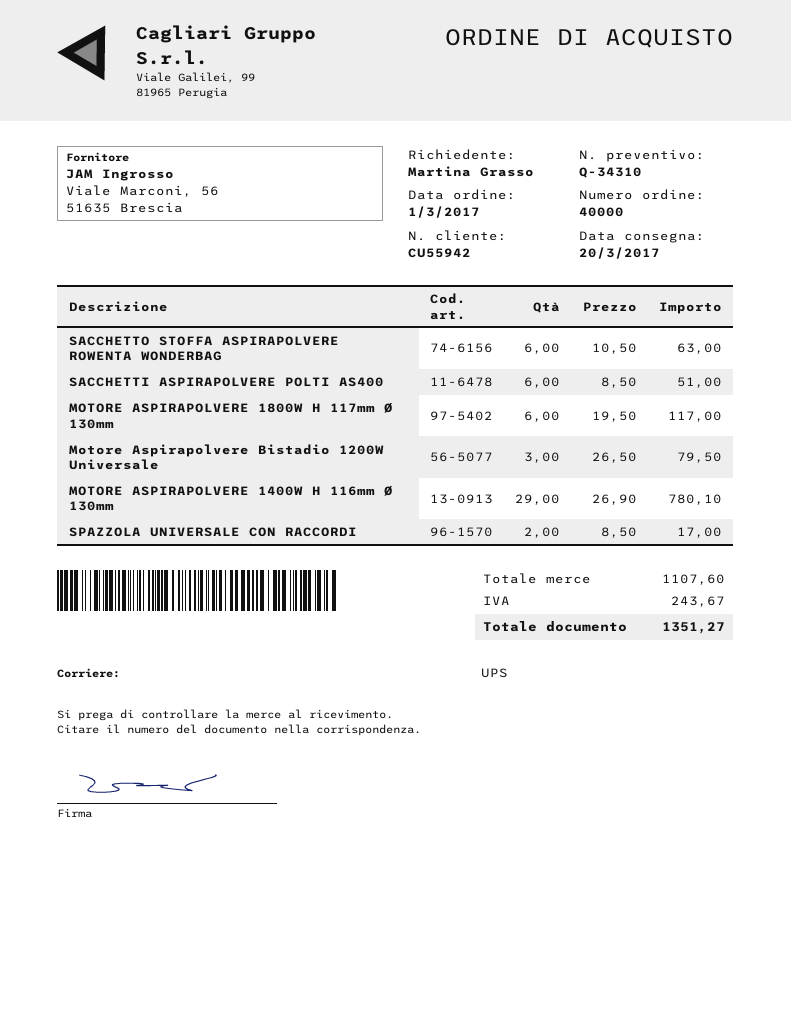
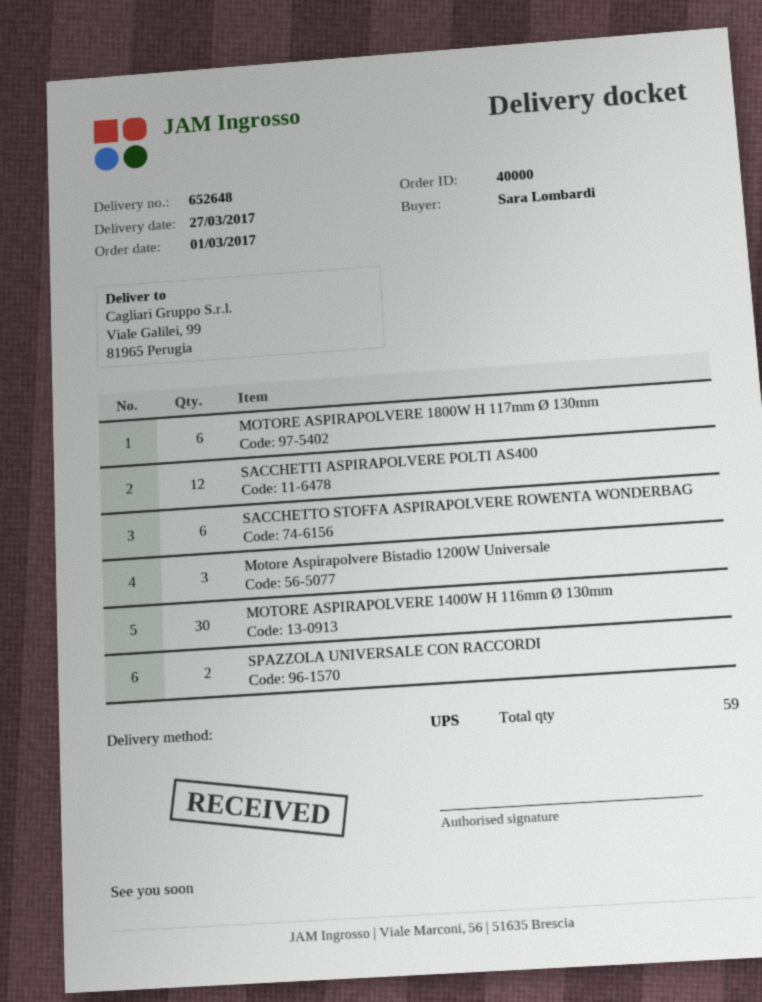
delivery date: 2017-03-20 -> 2017-03-27
ordered by: Martina Grasso -> Sara Lombardi
SACCHETTI ASPIRAPOLVERE POLTI AS400: 6 -> 12
MOTORE ASPIRAPOLVERE 1400W H 116mm Ø 130mm: 29 -> 30

